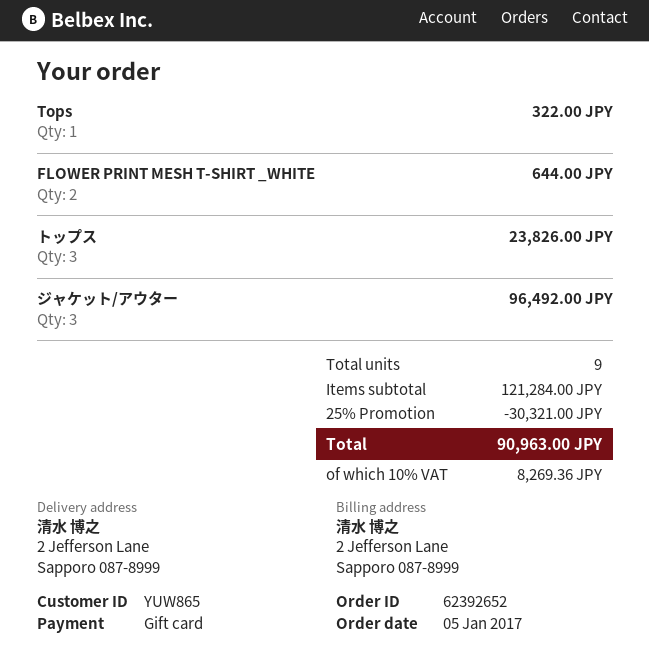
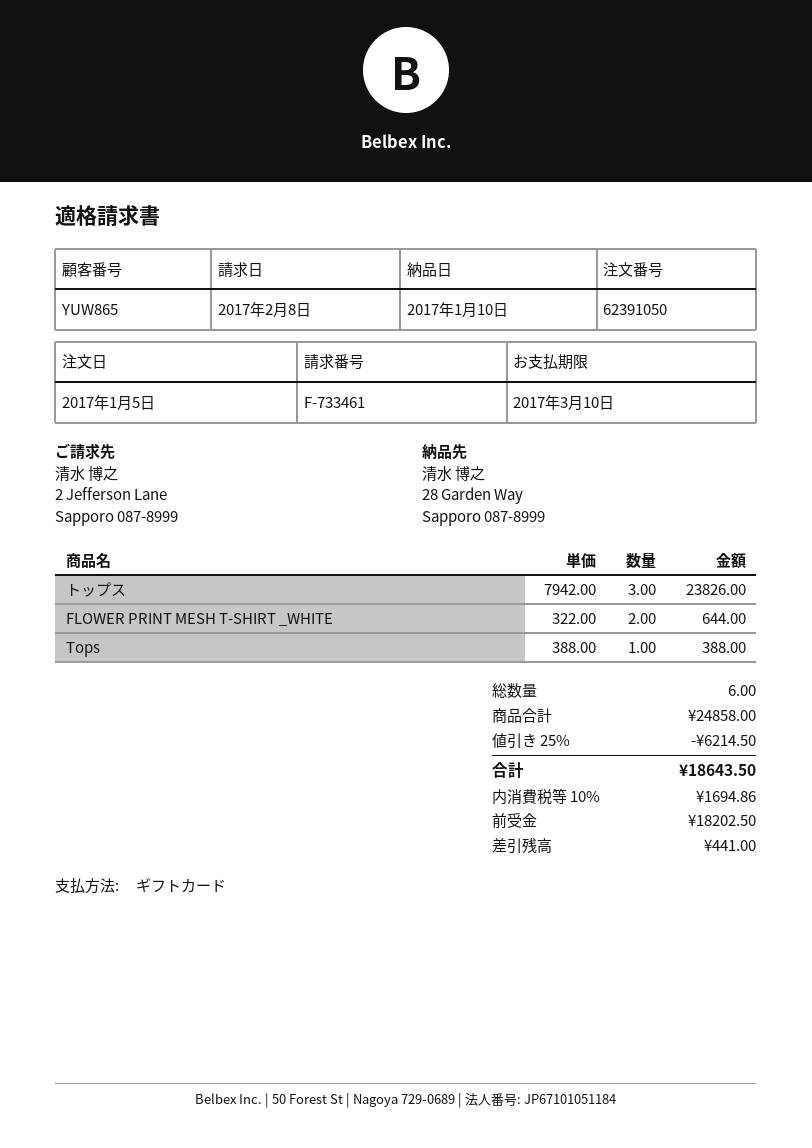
order number: 62392652 -> 62391050
ship to: 2 Jefferson Lane, Sapporo 087-8999 -> 28 Garden Way, Sapporo 087-8999
Tops: 1 for 322.00 -> 1 for 388.00
ジャケット/アウター: 3 for 96492.00 -> none
total quantity: 9 -> 6
subtotal: 121284.00 -> 24858.00
discount: 25% = 30321.00 -> 25% = 6214.50
tax: 10% = 8269.36 -> 10% = 1694.86
total: 90963.00 -> 18643.50

